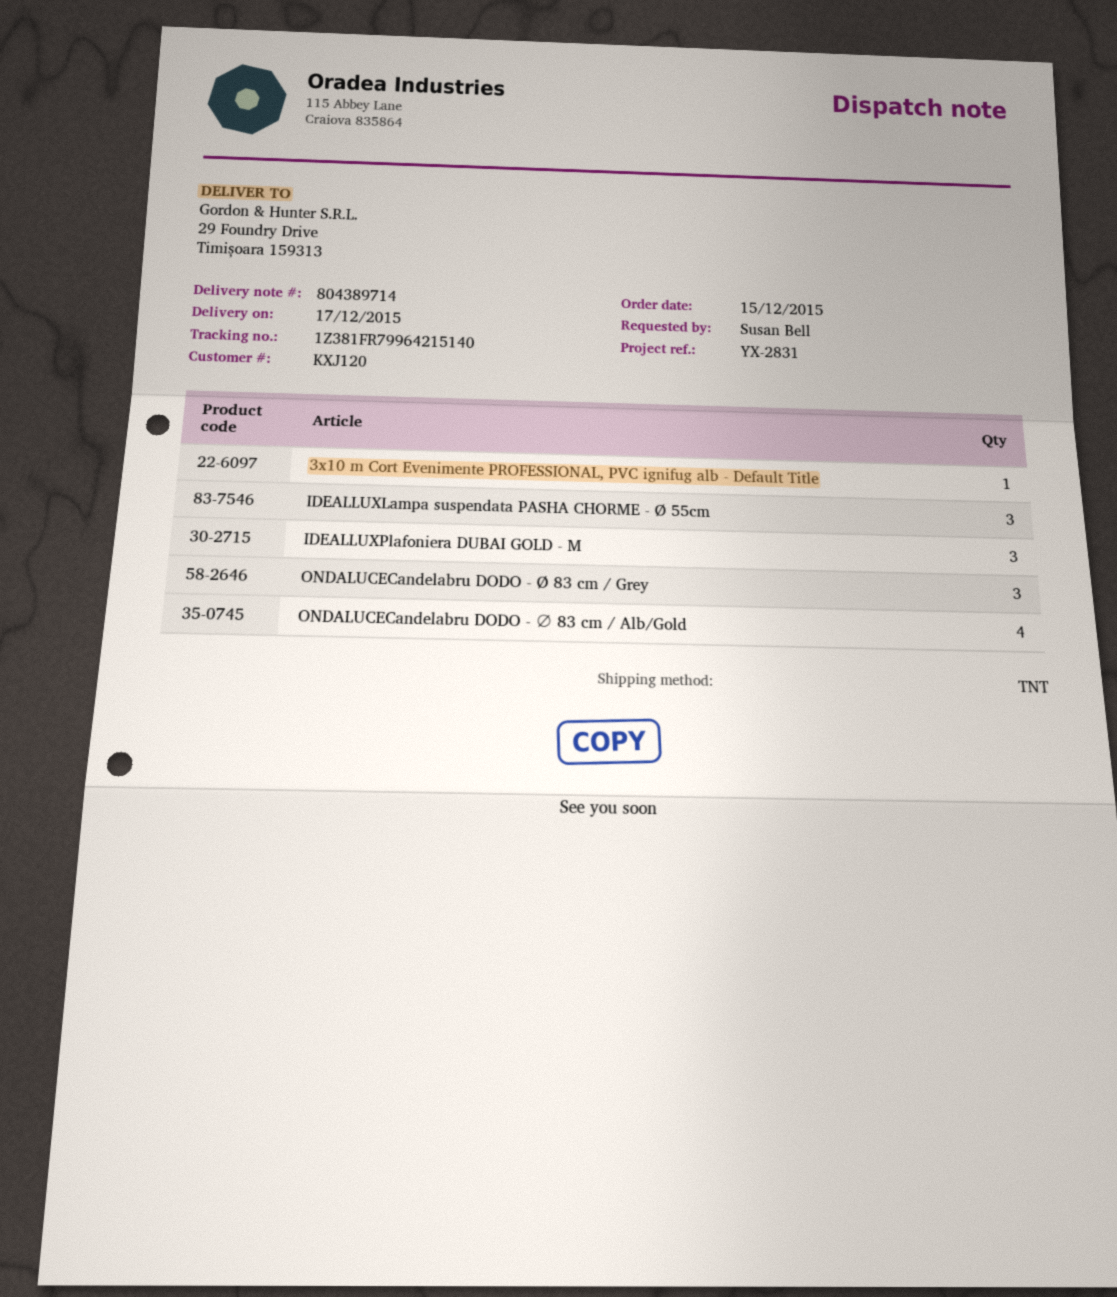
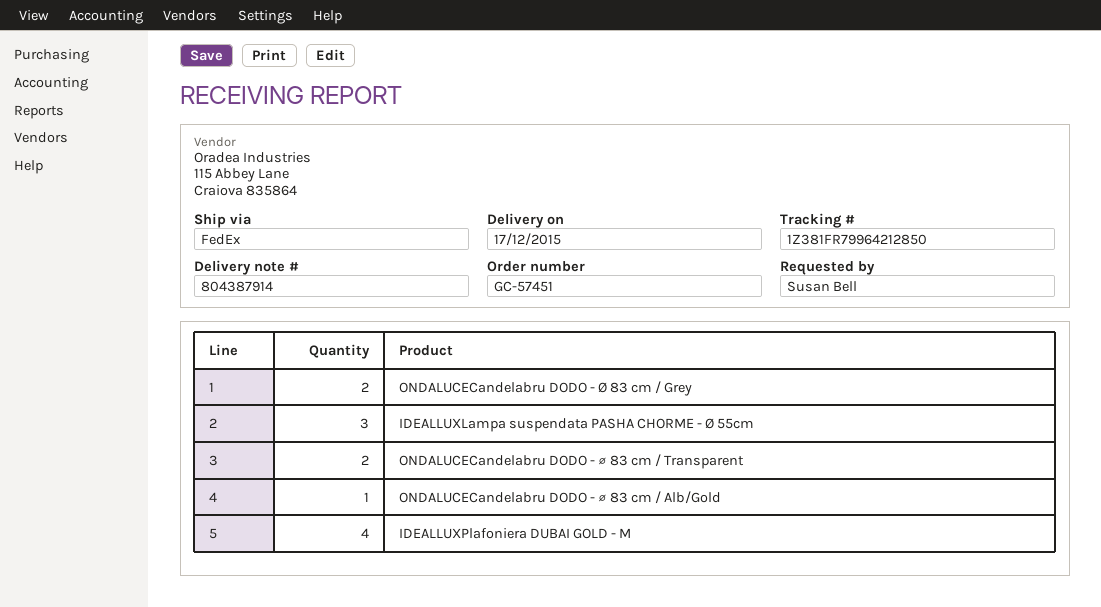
delivery note number: 804389714 -> 804387914
shipping method: TNT -> FedEx
tracking number: 1Z381FR79964215140 -> 1Z381FR79964212850
3x10 m Cort Evenimente PROFESSIONAL, PVC ignifug alb - Default Title: 1 -> none
IDEALLUXPlafoniera DUBAI GOLD - M: 3 -> 4
ONDALUCECandelabru DODO - Ø 83 cm / Grey: 3 -> 2
ONDALUCECandelabru DODO - ∅ 83 cm / Alb/Gold: 4 -> 1
ONDALUCECandelabru DODO - ∅ 83 cm / Transparent: none -> 2

